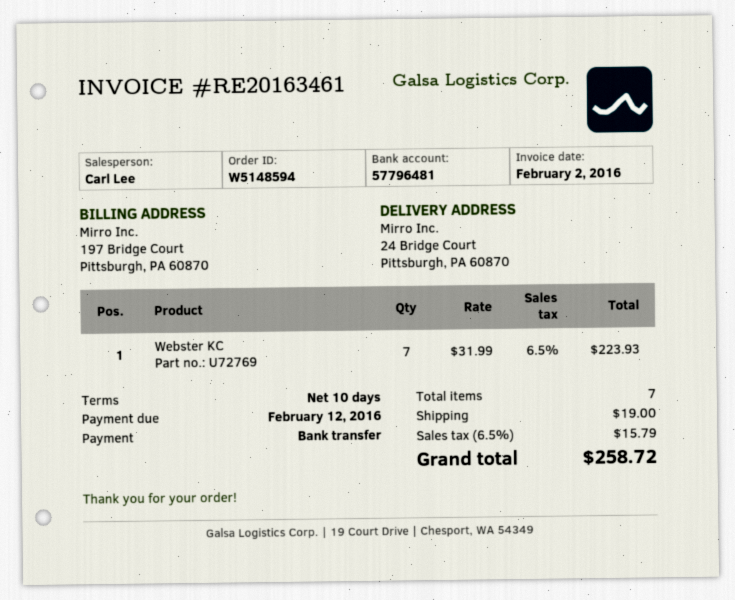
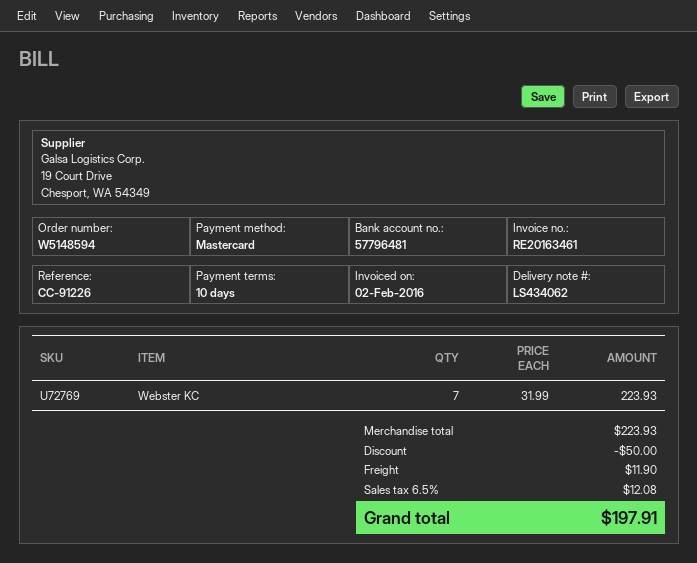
payment method: bank transfer -> Mastercard
discount: none -> 50.00
shipping: 19.00 -> 11.90
tax: 6.5% = 15.79 -> 6.5% = 12.08
total: 258.72 -> 197.91

